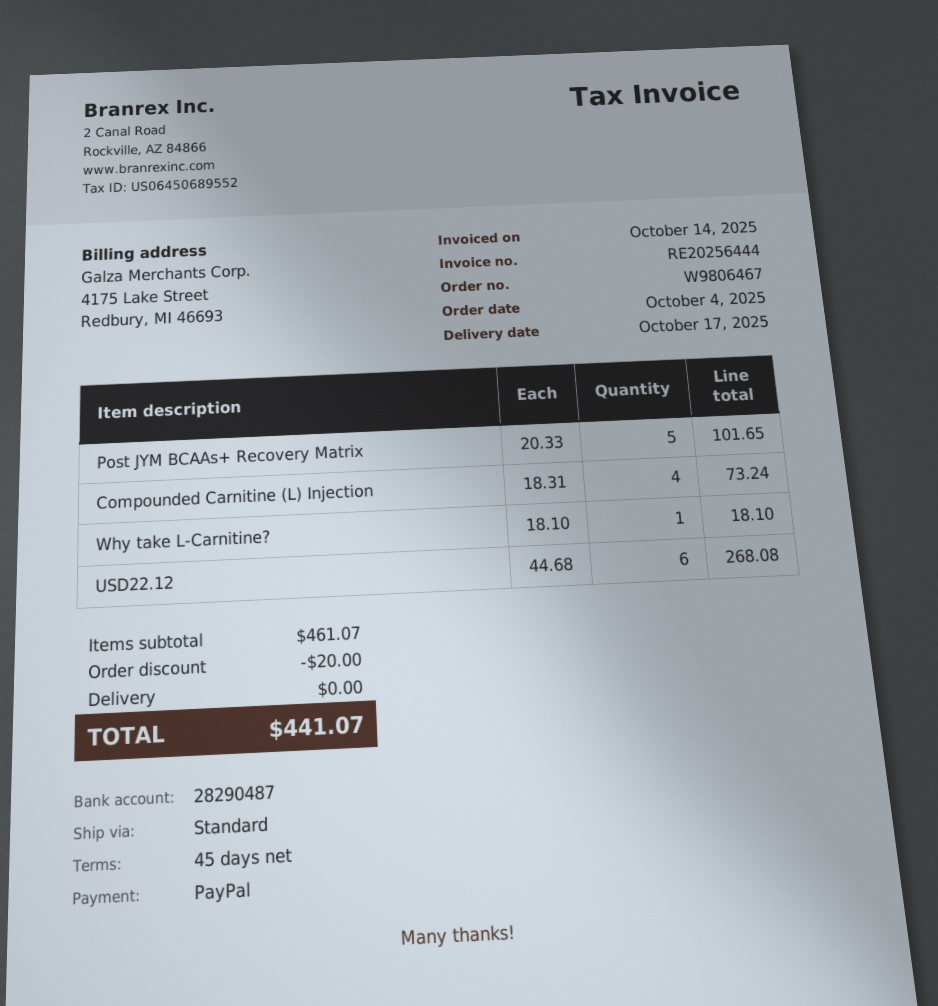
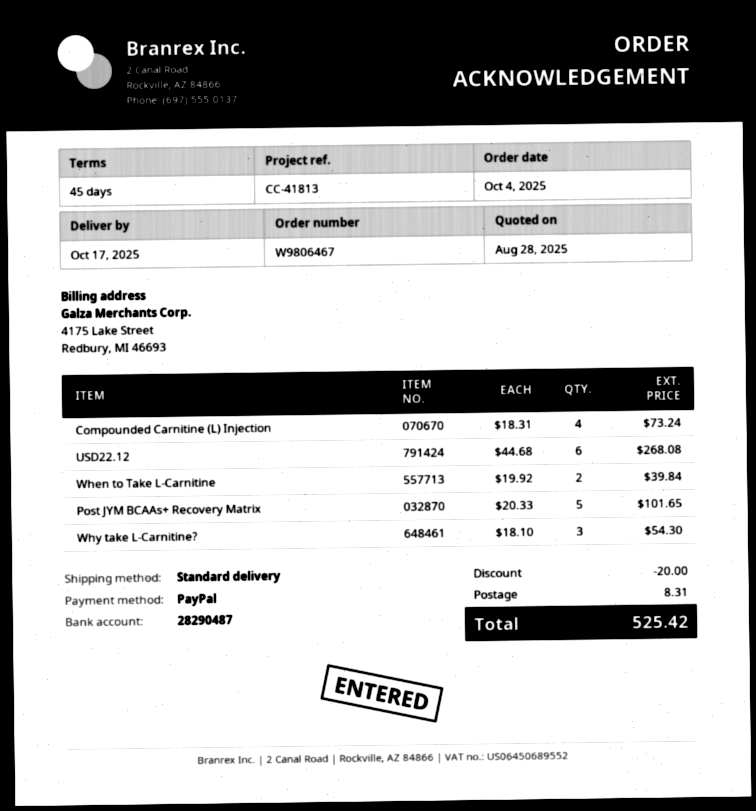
Why take L-Carnitine?: 1 x 18.10 = 18.10 -> 3 x 18.10 = 54.30
When to Take L-Carnitine: none -> 2 x 19.92 = 39.84
shipping: 0.00 -> 8.31
total: 441.07 -> 525.42

